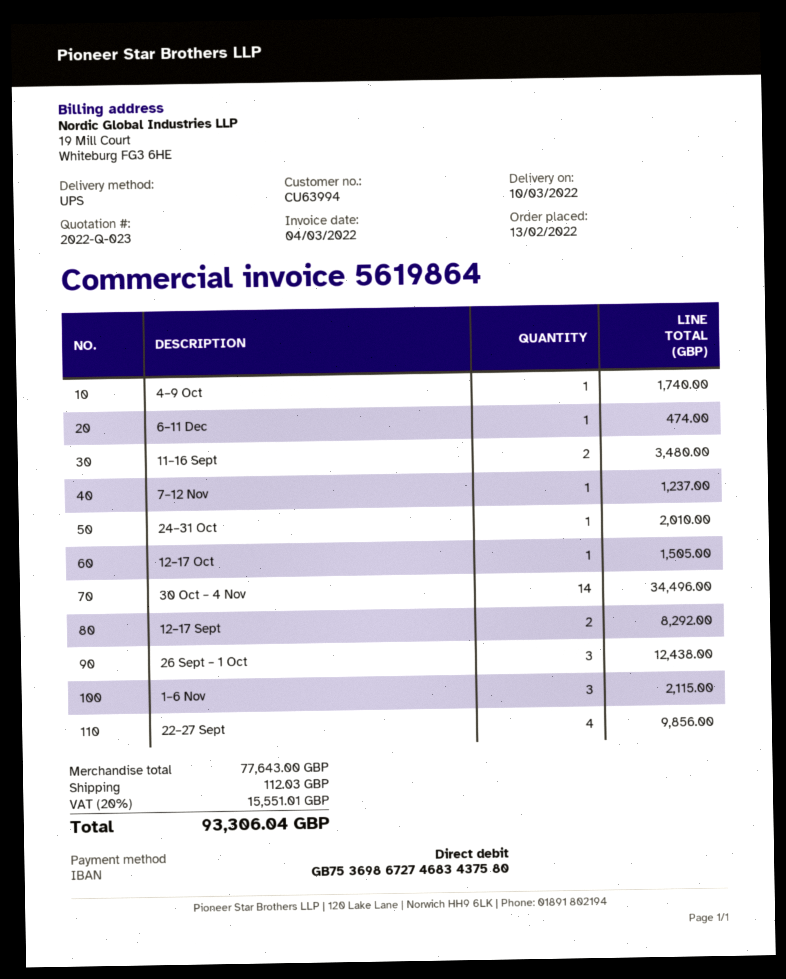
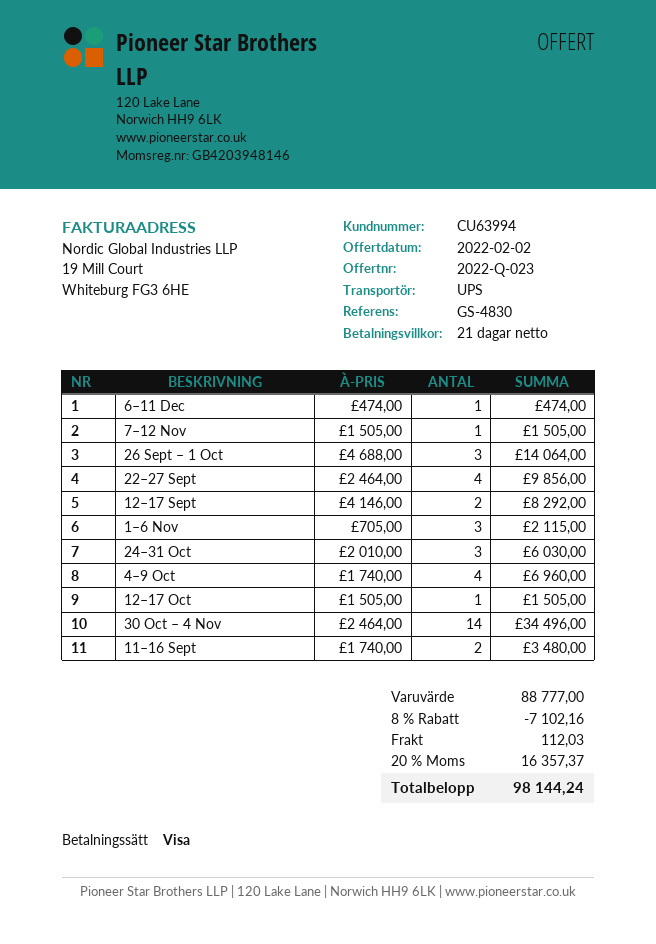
payment method: direct debit -> Visa
4–9 Oct: 1 for 1740.00 -> 4 for 6960.00
7–12 Nov: 1 for 1237.00 -> 1 for 1505.00
24–31 Oct: 1 for 2010.00 -> 3 for 6030.00
26 Sept – 1 Oct: 3 for 12438.00 -> 3 for 14064.00
subtotal: 77643.00 -> 88777.00
discount: none -> 8% = 7102.16
tax: 20% = 15551.01 -> 20% = 16357.37
total: 93306.04 -> 98144.24

